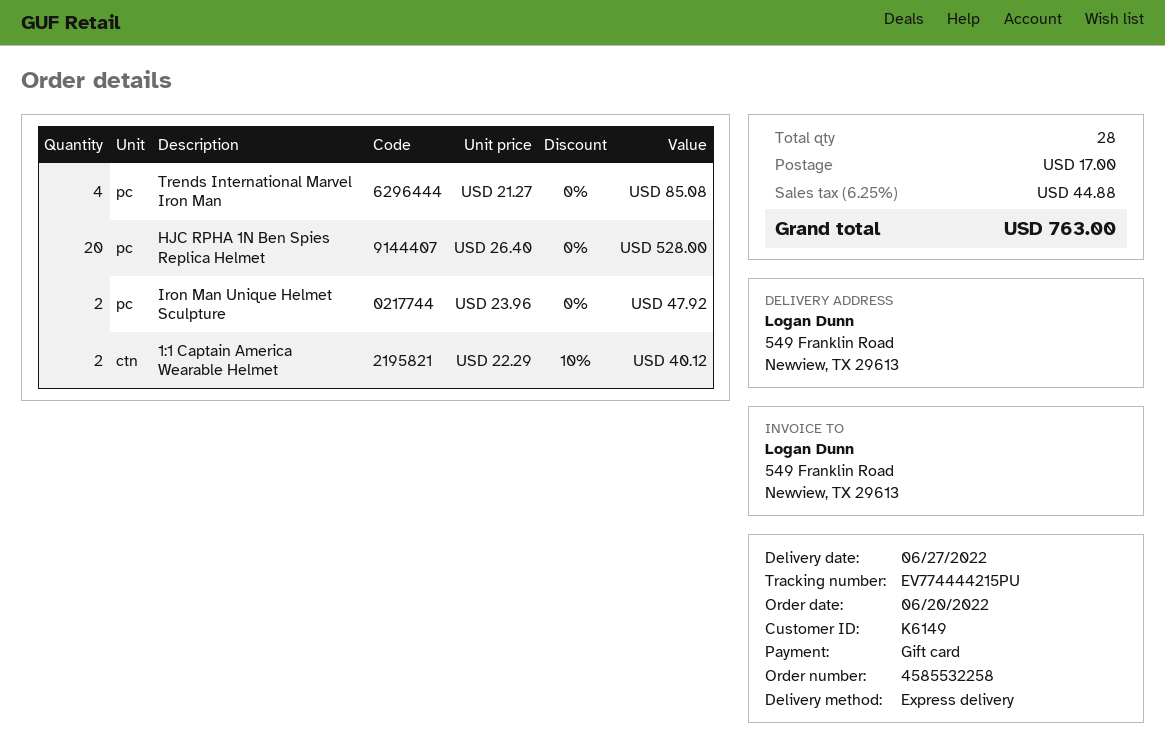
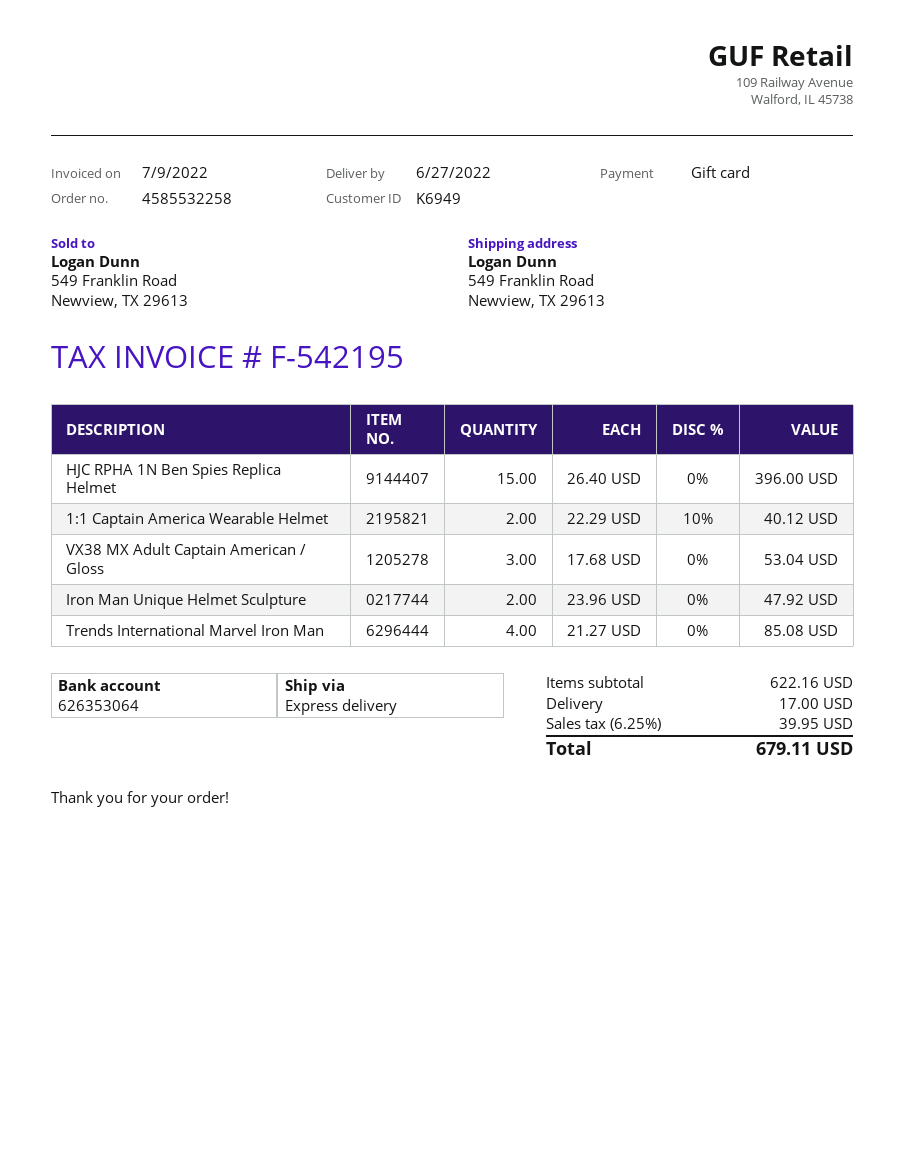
customer number: K6149 -> K6949
HJC RPHA 1N Ben Spies Replica Helmet: 20 x 26.40 = 528.00 -> 15 x 26.40 = 396.00
VX38 MX Adult Captain American / Gloss: none -> 3 x 17.68 = 53.04
tax: 6.25% = 44.88 -> 6.25% = 39.95
total: 763.00 -> 679.11

